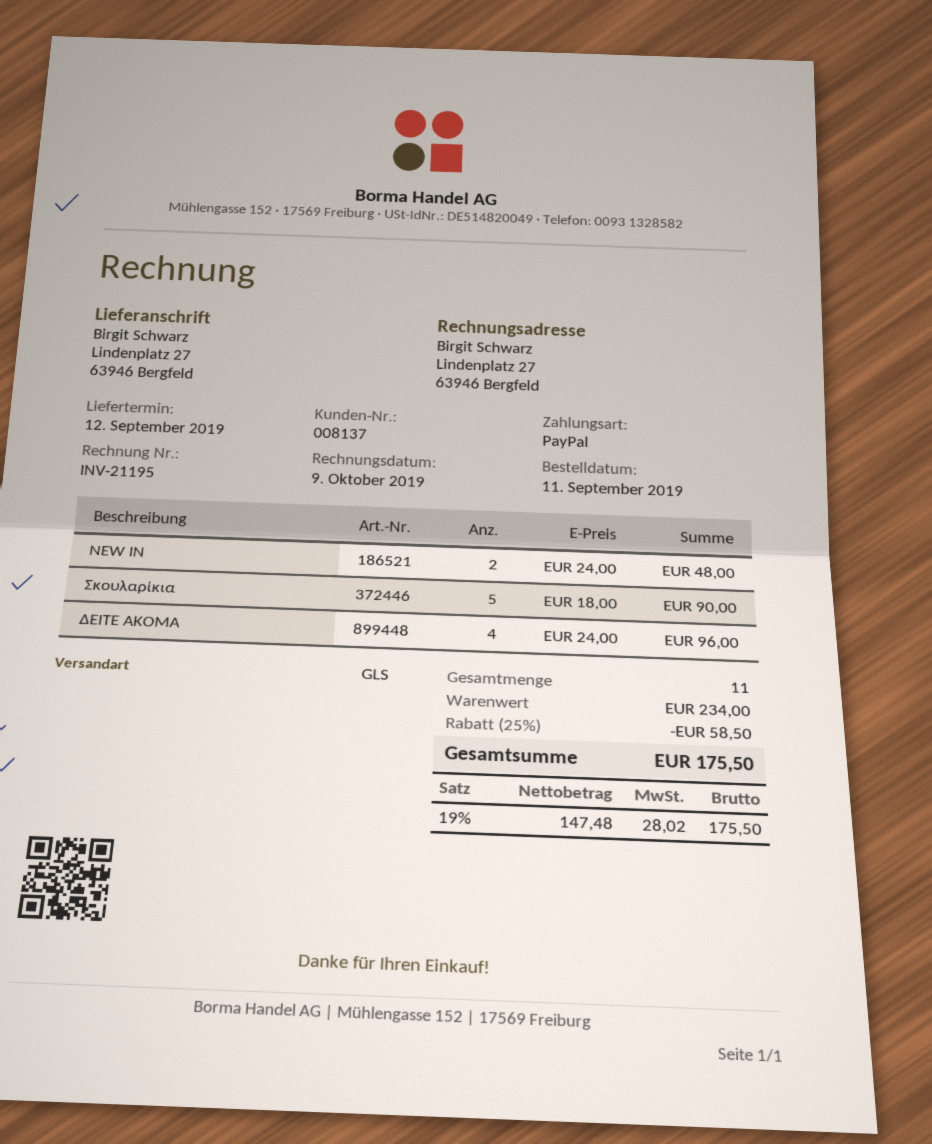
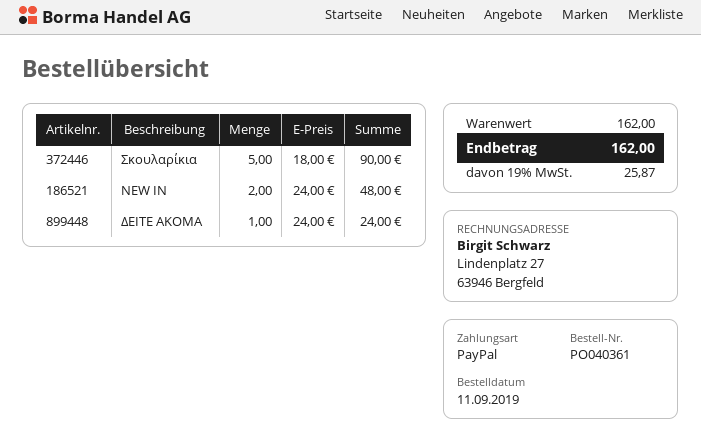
ΔΕΙΤΕ ΑΚΟΜΑ: 4 x 24.00 = 96.00 -> 1 x 24.00 = 24.00
subtotal: 234.00 -> 162.00
discount: 25% = 58.50 -> none
tax: 19% = 28.02 -> 19% = 25.87
total: 175.50 -> 162.00

